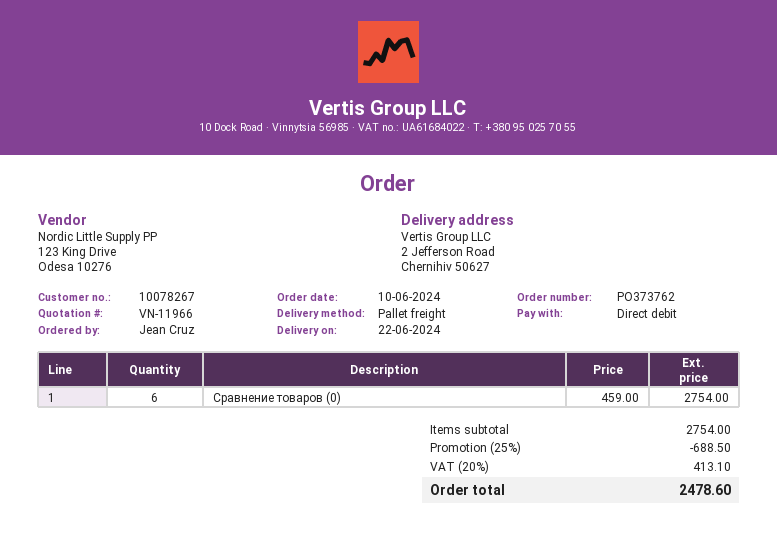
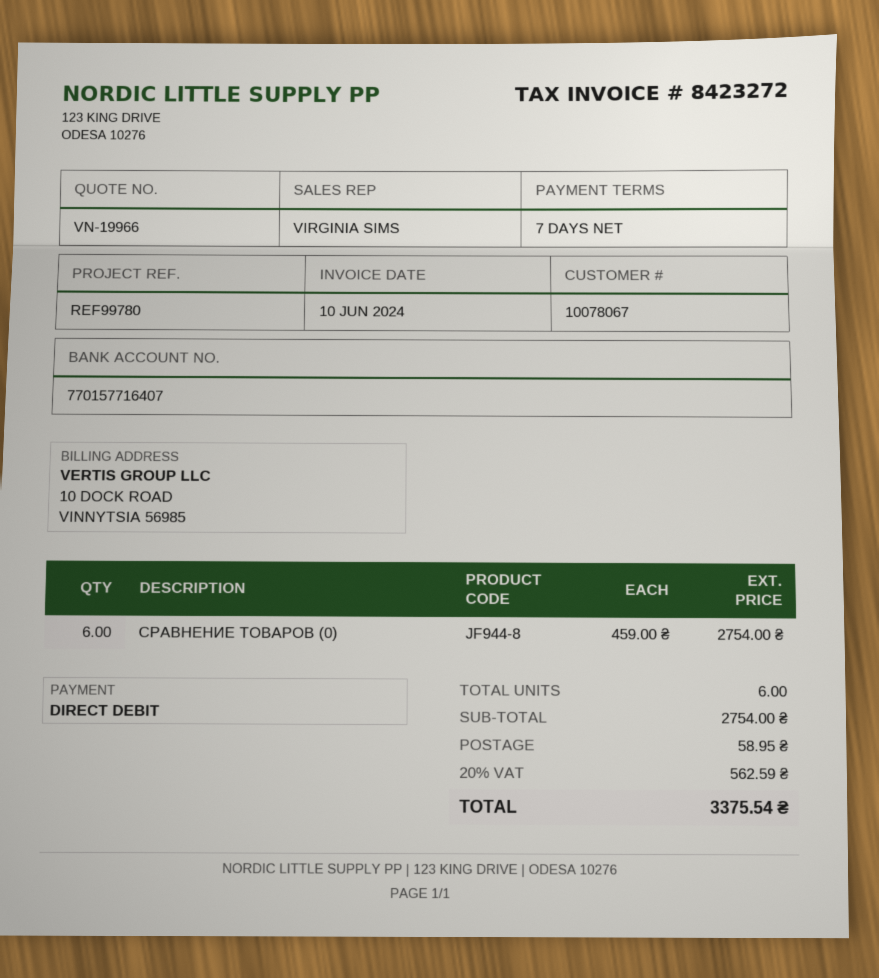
quote number: VN-11966 -> VN-19966
customer number: 10078267 -> 10078067
discount: 25% = 688.50 -> none
shipping: none -> 58.95
tax: 20% = 413.10 -> 20% = 562.59
total: 2478.60 -> 3375.54

